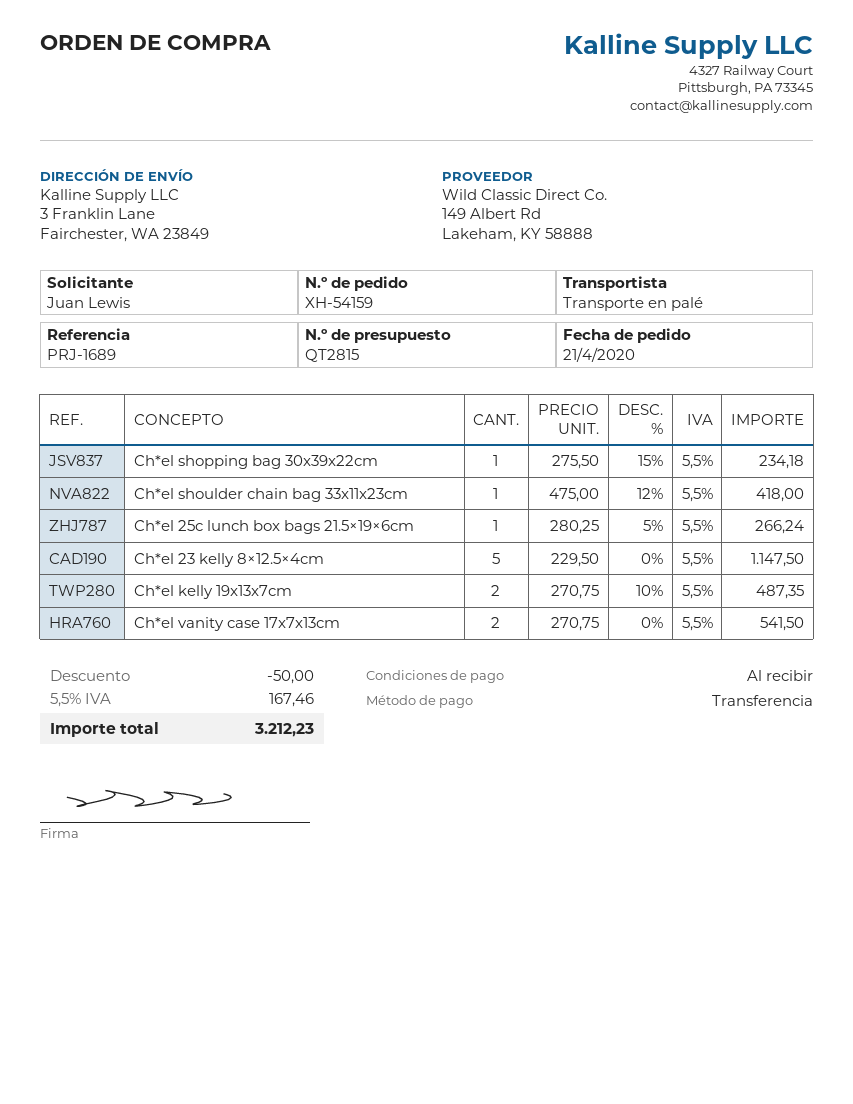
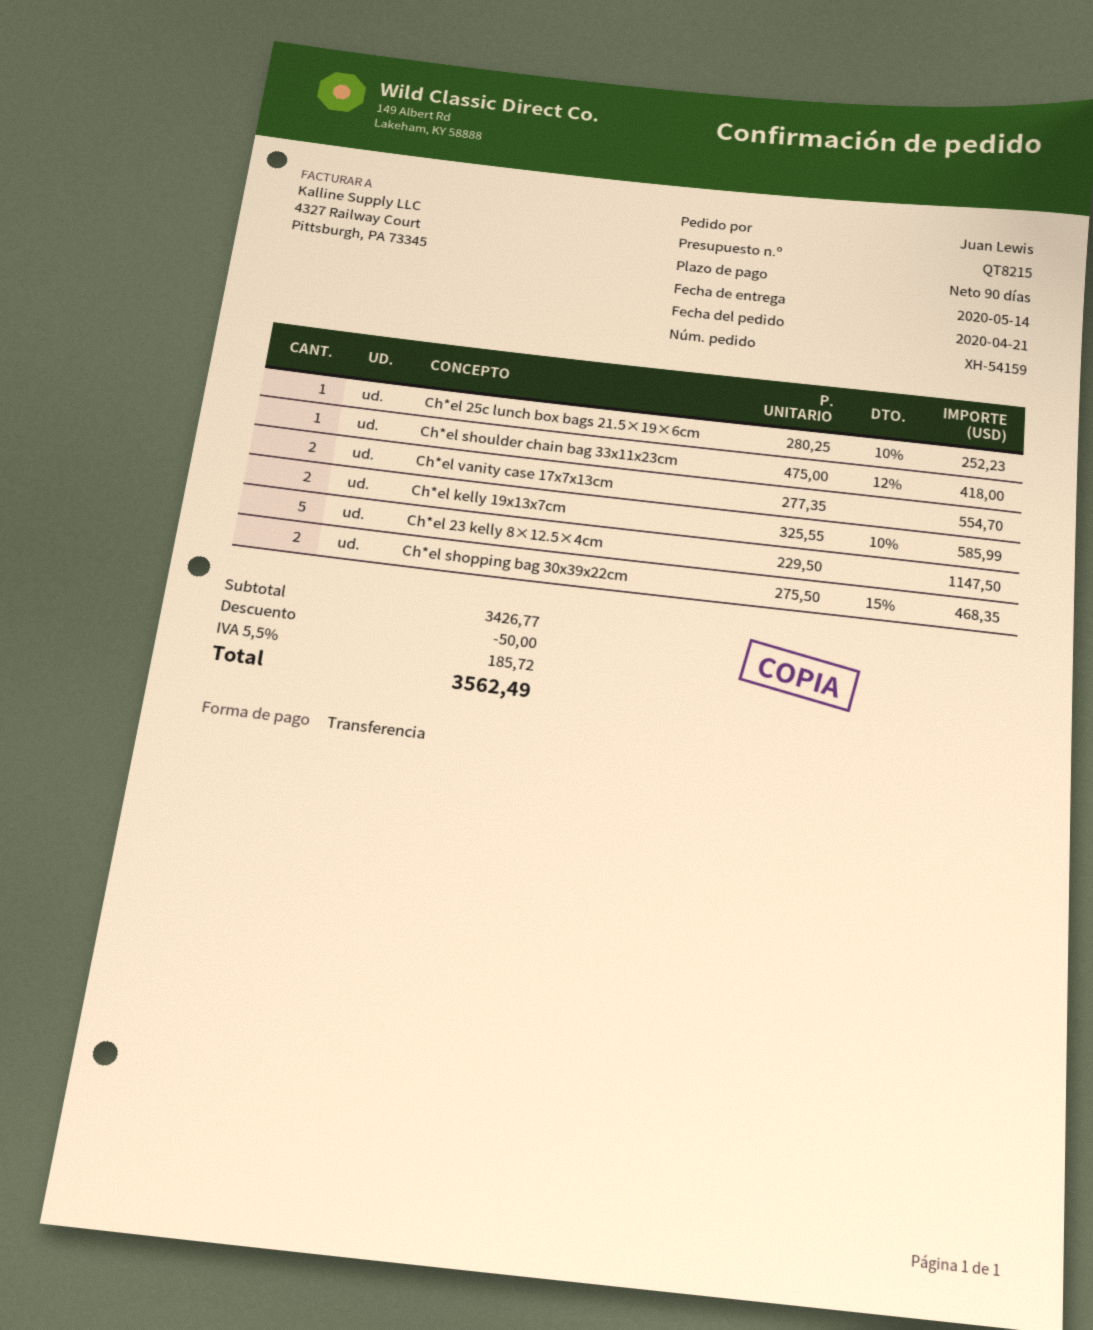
quote number: QT2815 -> QT8215
payment terms: on receipt -> 90 days
Ch*el shopping bag 30x39x22cm: 1 x 275.50 - 15% = 234.18 -> 2 x 275.50 - 15% = 468.35
Ch*el 25c lunch box bags 21.5×19×6cm: 1 x 280.25 - 5% = 266.24 -> 1 x 280.25 - 10% = 252.23
Ch*el kelly 19x13x7cm: 2 x 270.75 - 10% = 487.35 -> 2 x 325.55 - 10% = 585.99
Ch*el vanity case 17x7x13cm: 2 x 270.75 = 541.50 -> 2 x 277.35 = 554.70
tax: 5.5% = 167.46 -> 5.5% = 185.72
total: 3212.23 -> 3562.49

